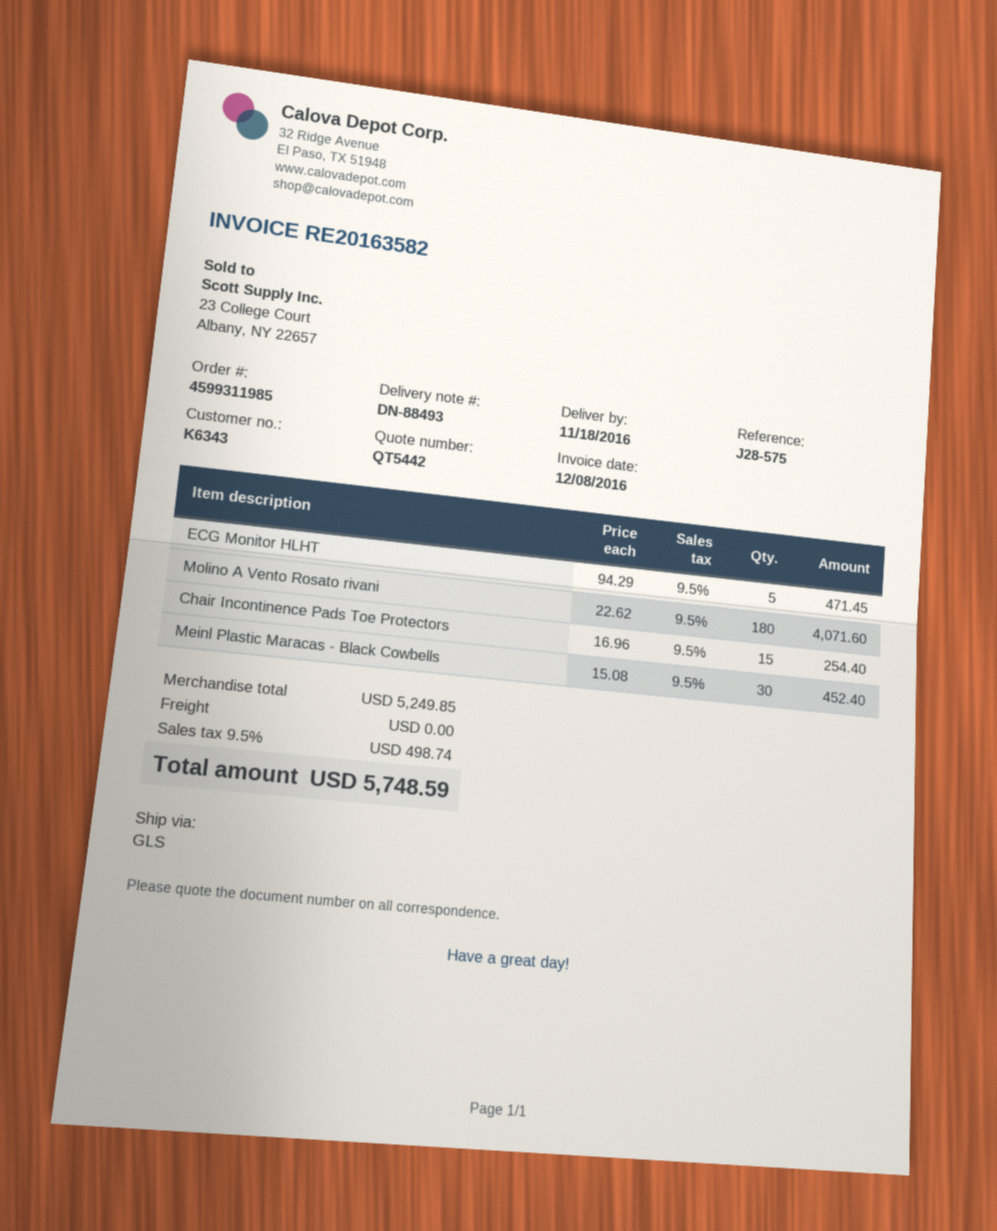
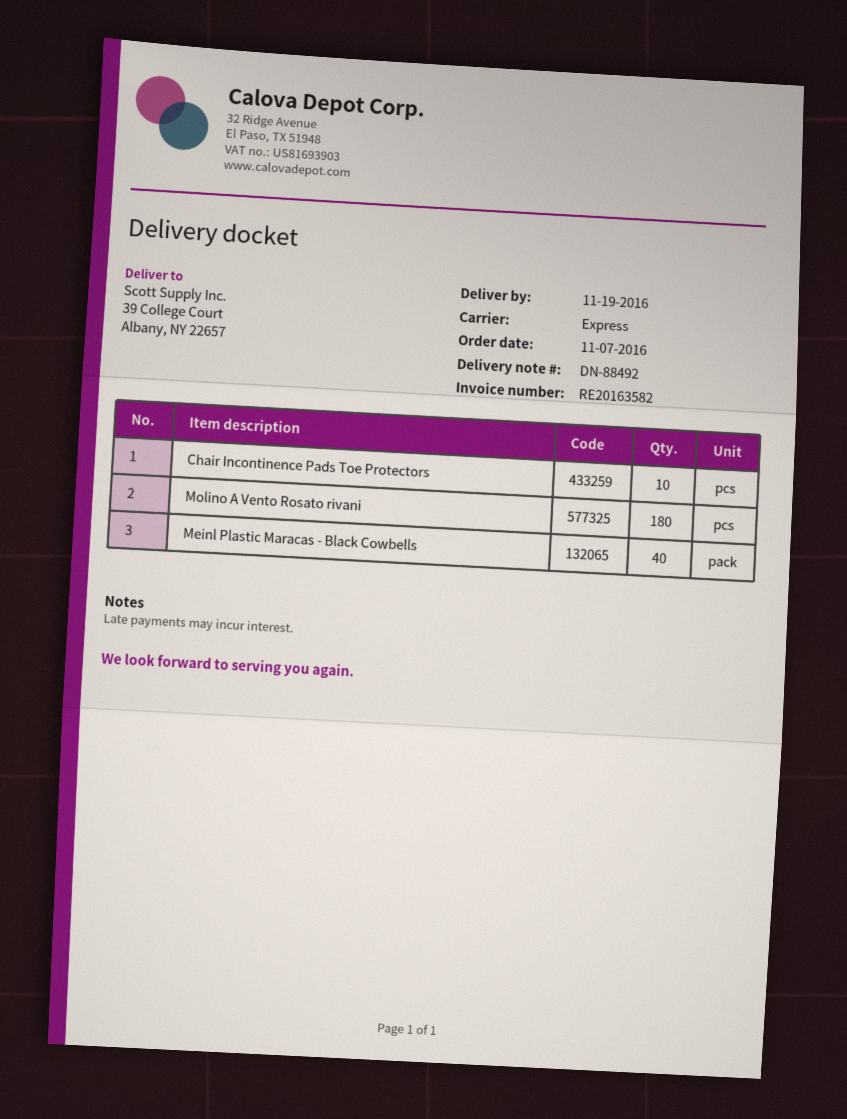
delivery note number: DN-88493 -> DN-88492
delivery date: 2016-11-18 -> 2016-11-19
shipping method: GLS -> express
ECG Monitor HLHT: 5 -> none
Chair Incontinence Pads Toe Protectors: 15 -> 10
Meinl Plastic Maracas - Black Cowbells: 30 -> 40

